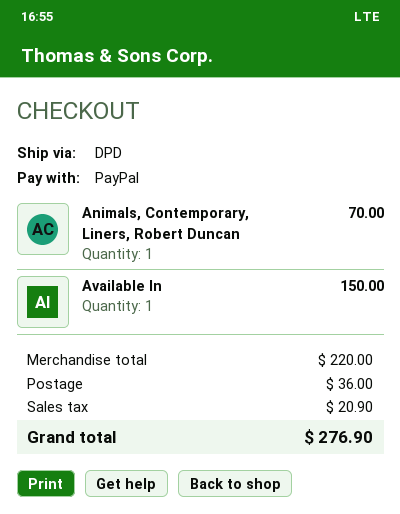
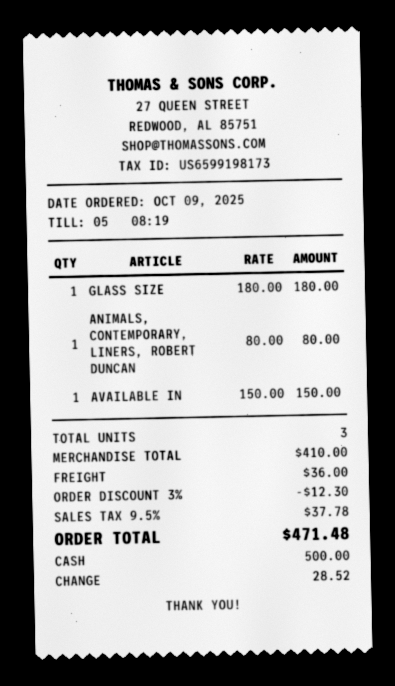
payment method: PayPal -> cash
Animals, Contemporary, Liners, Robert Duncan: 1 for 70.00 -> 1 for 80.00
GLASS SIZE: none -> 1 for 180.00
subtotal: 220.00 -> 410.00
discount: none -> 3% = 12.30
tax: 20.90 -> 37.78
total: 276.90 -> 471.48

